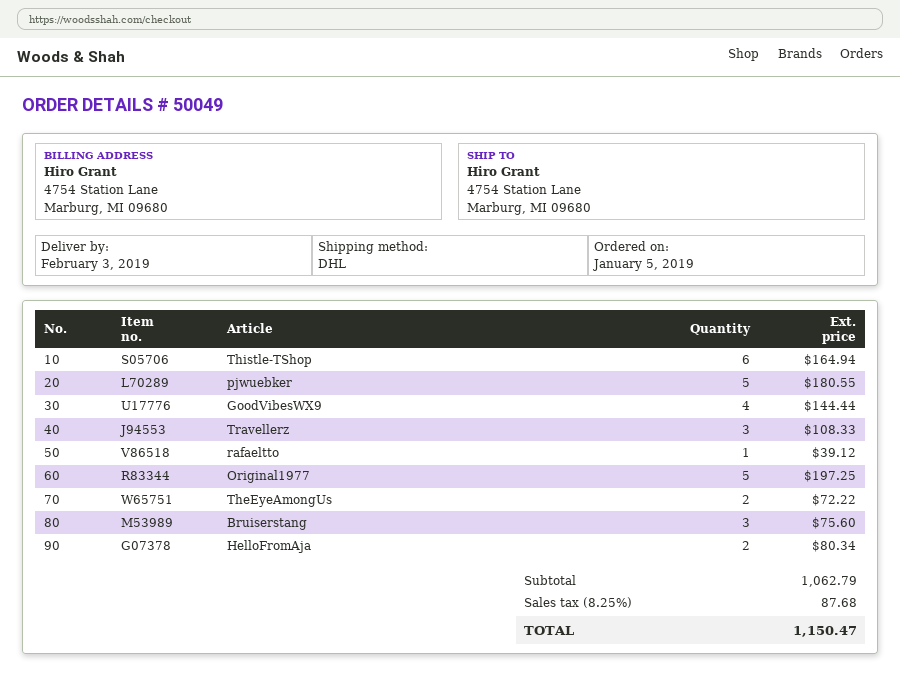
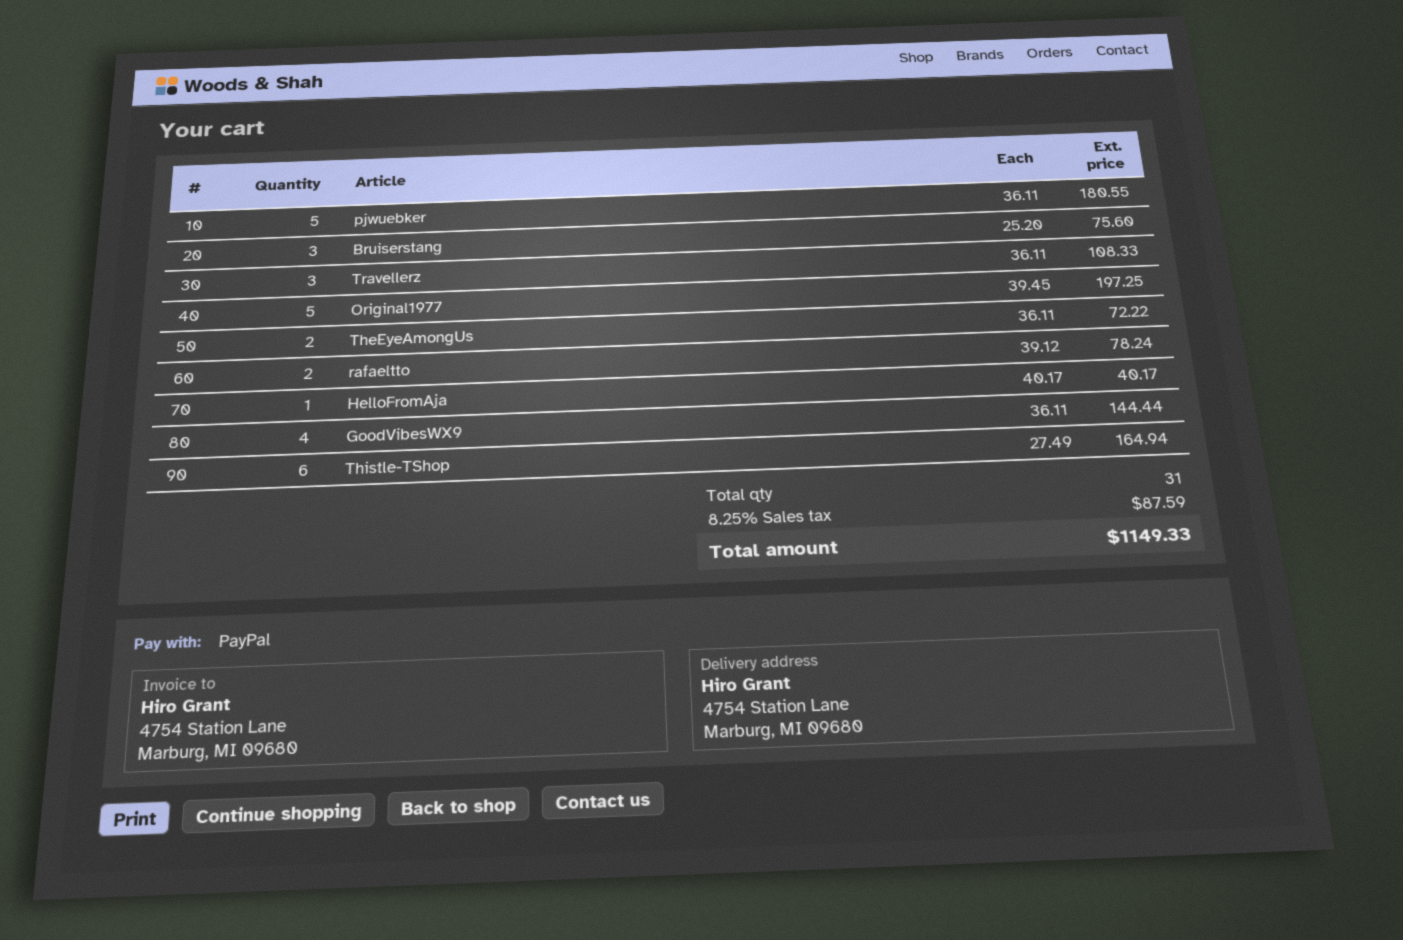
rafaeltto: 1 for 39.12 -> 2 for 78.24
HelloFromAja: 2 for 80.34 -> 1 for 40.17
tax: 8.25% = 87.68 -> 8.25% = 87.59
total: 1150.47 -> 1149.33

